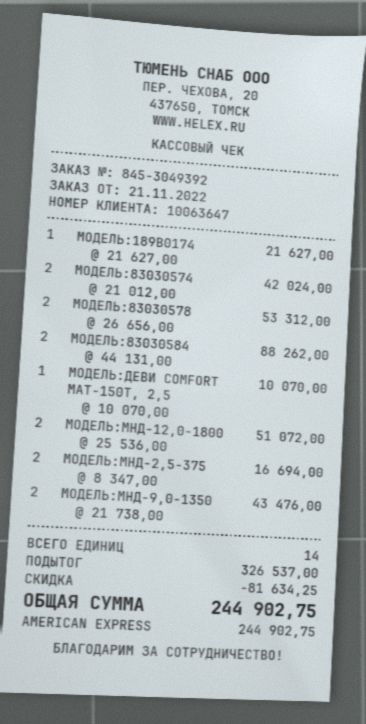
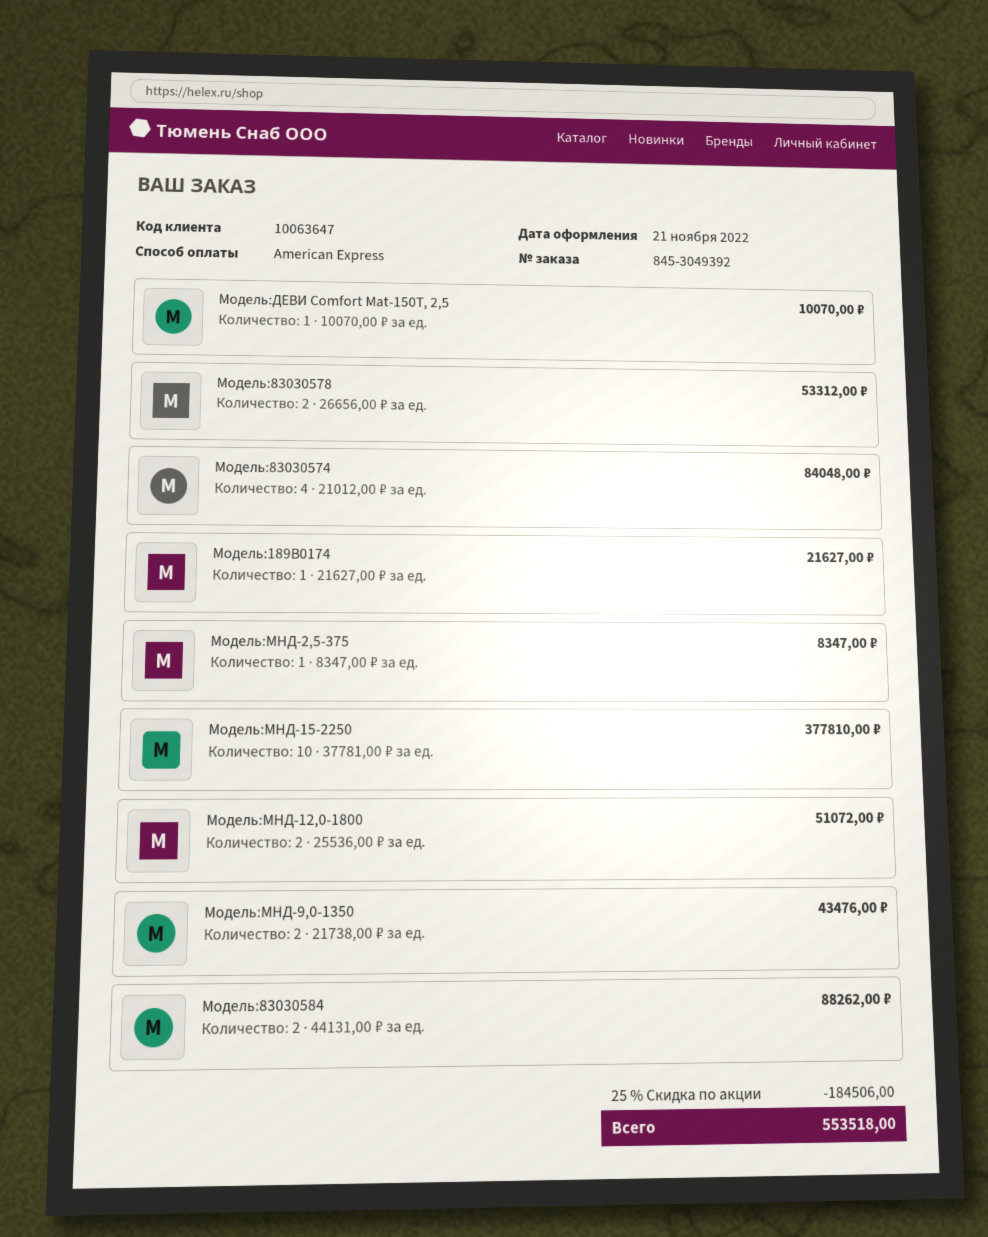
МОДЕЛЬ:83030574: 2 x 21012.00 = 42024.00 -> 4 x 21012.00 = 84048.00
МОДЕЛЬ:МНД-2,5-375: 2 x 8347.00 = 16694.00 -> 1 x 8347.00 = 8347.00
Модель:МНД-15-2250: none -> 10 x 37781.00 = 377810.00
discount: 81634.25 -> 184506.00
total: 244902.75 -> 553518.00

